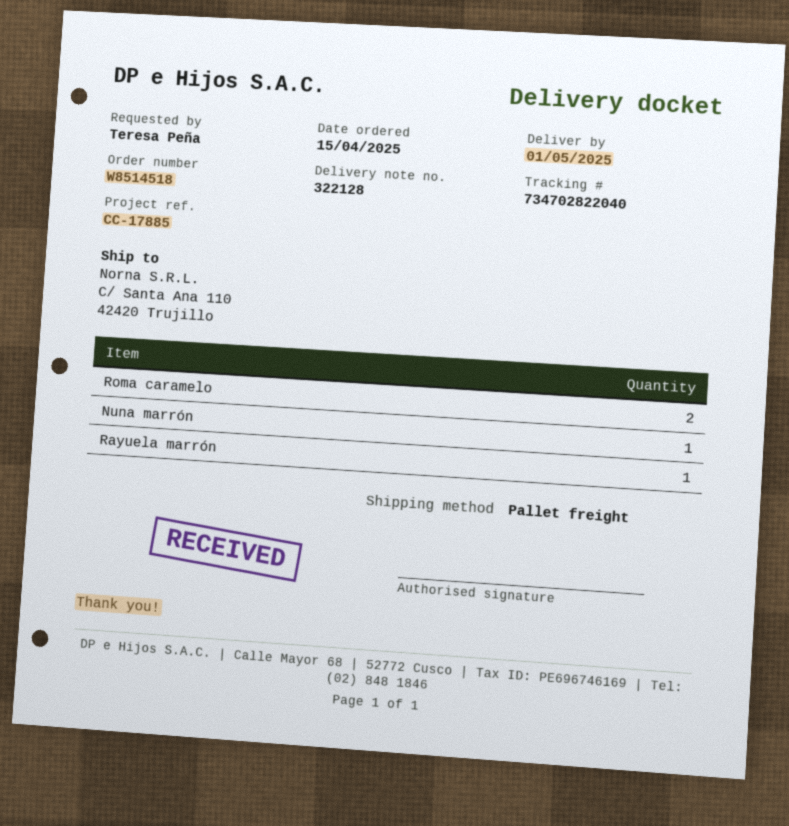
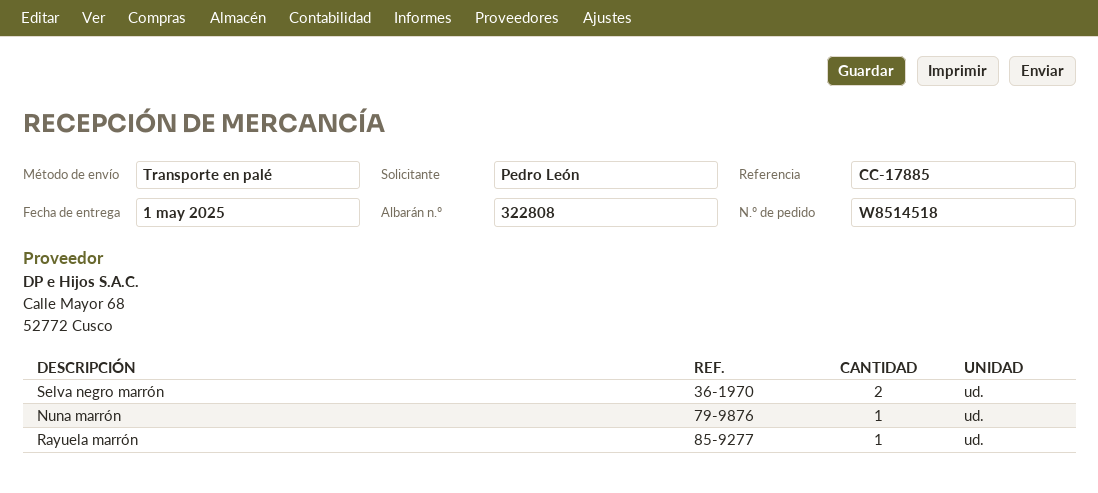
delivery note number: 322128 -> 322808
ordered by: Teresa Peña -> Pedro León
Roma caramelo: 2 -> none
Selva negro marrón: none -> 2

